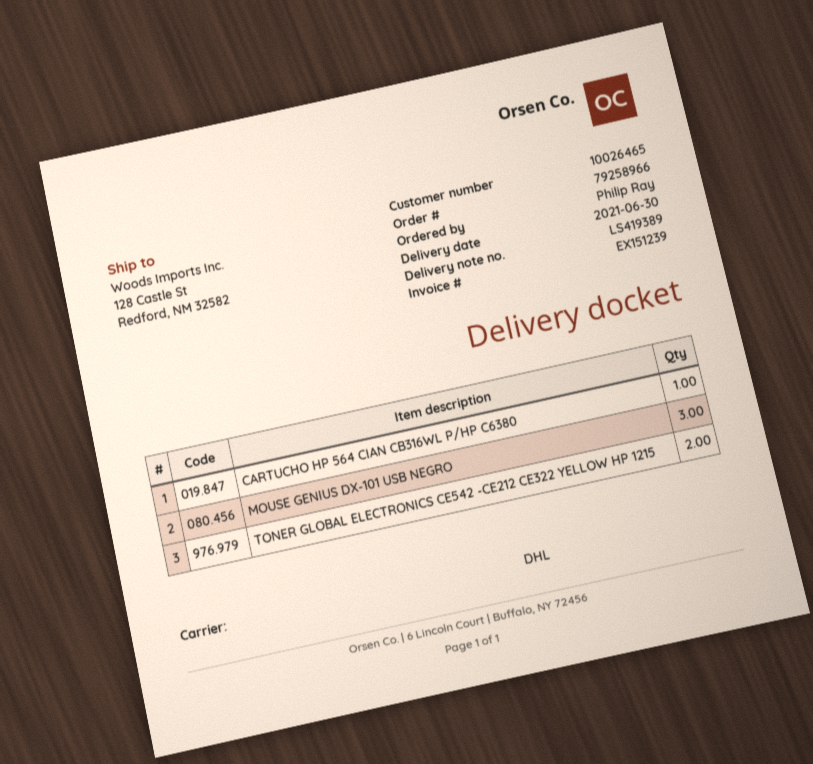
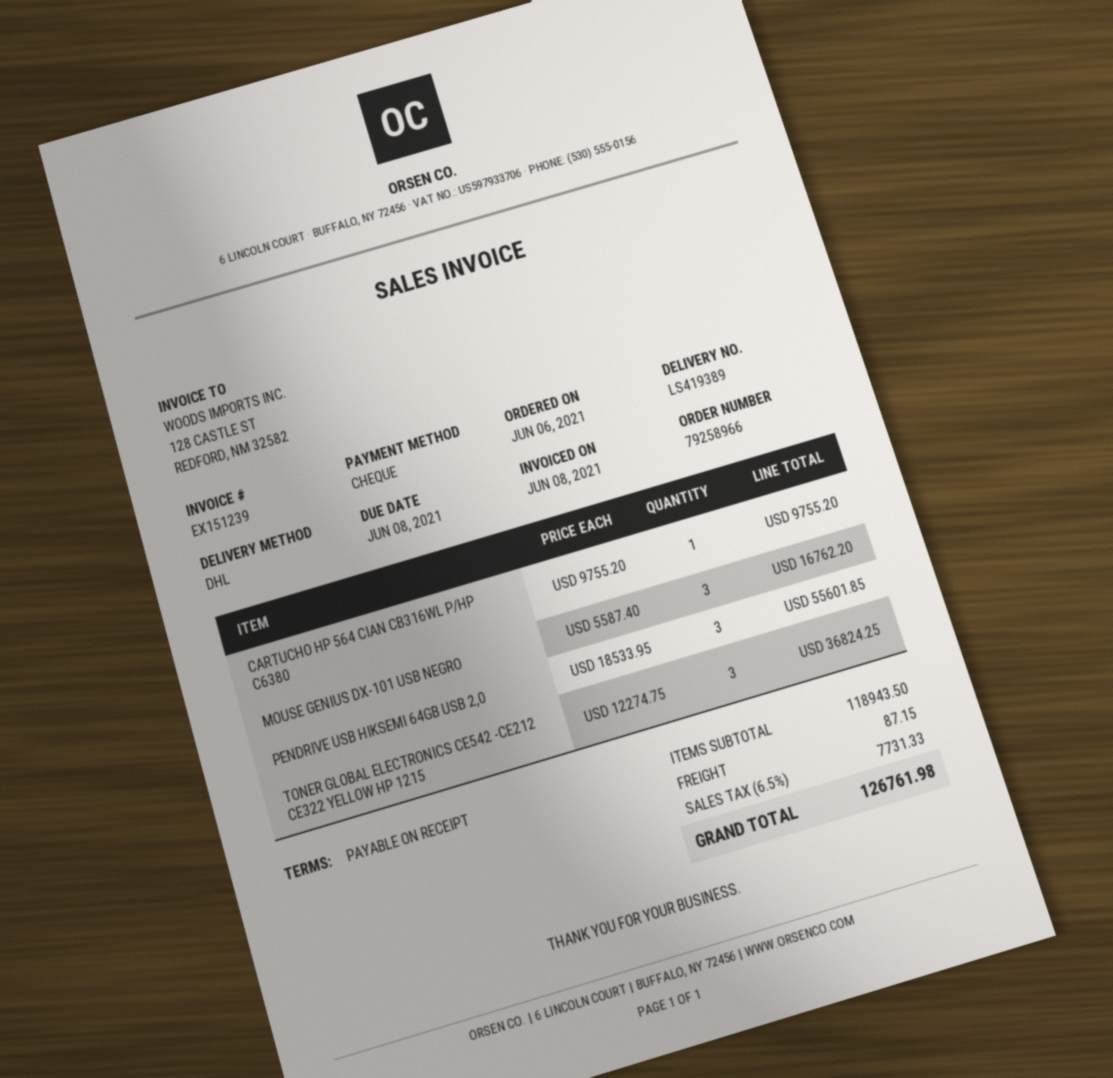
TONER GLOBAL ELECTRONICS CE542 -CE212 CE322 YELLOW HP 1215: 2 -> 3
PENDRIVE USB HIKSEMI 64GB USB 2,0: none -> 3

